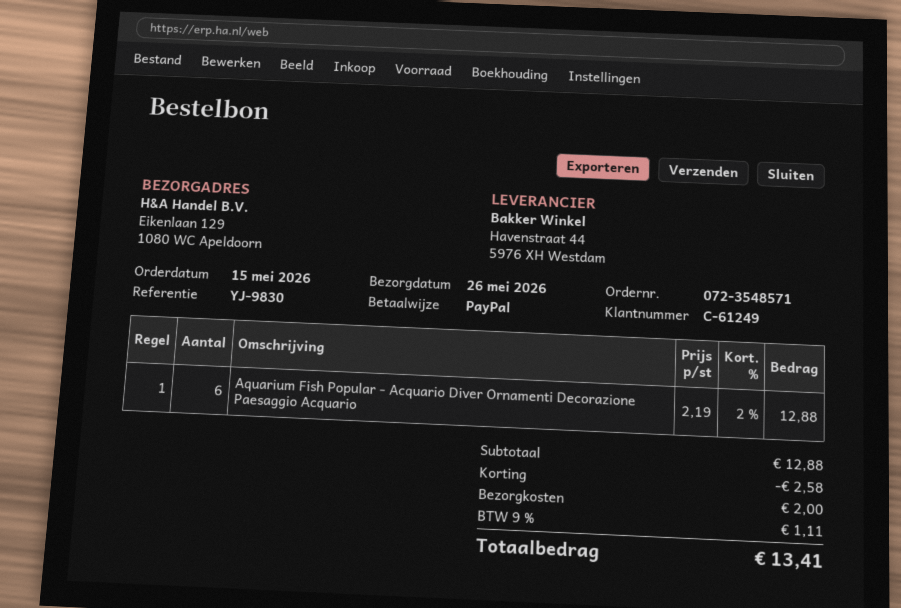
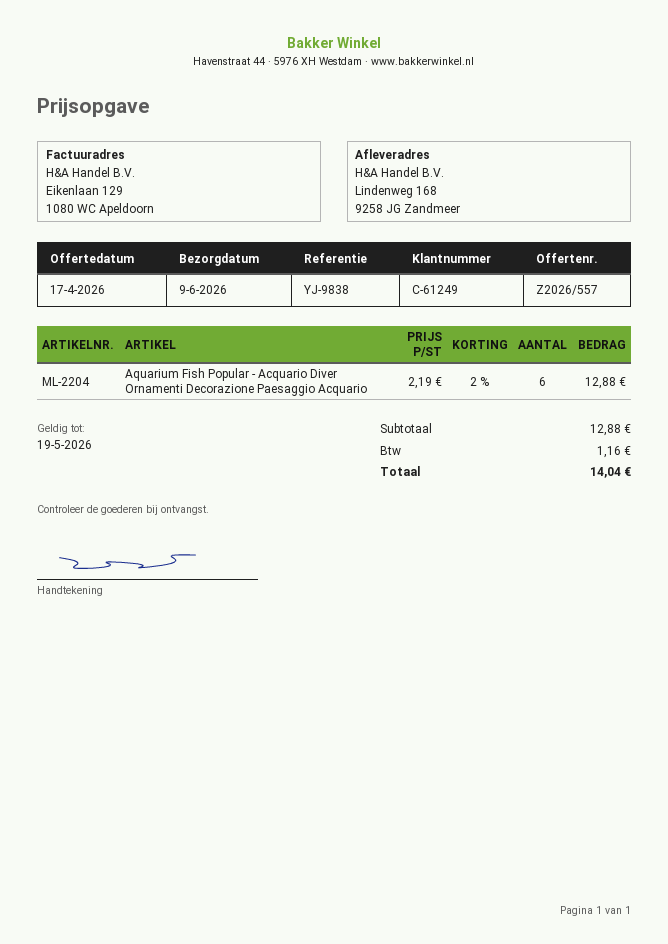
delivery date: 2026-05-26 -> 2026-06-09
reference: YJ-9830 -> YJ-9838
ship to: Eikenlaan 129, 1080 WC Apeldoorn -> Lindenweg 168, 9258 JG Zandmeer
discount: 2.58 -> none
shipping: 2.00 -> none
tax: 1.11 -> 1.16
total: 13.41 -> 14.04

